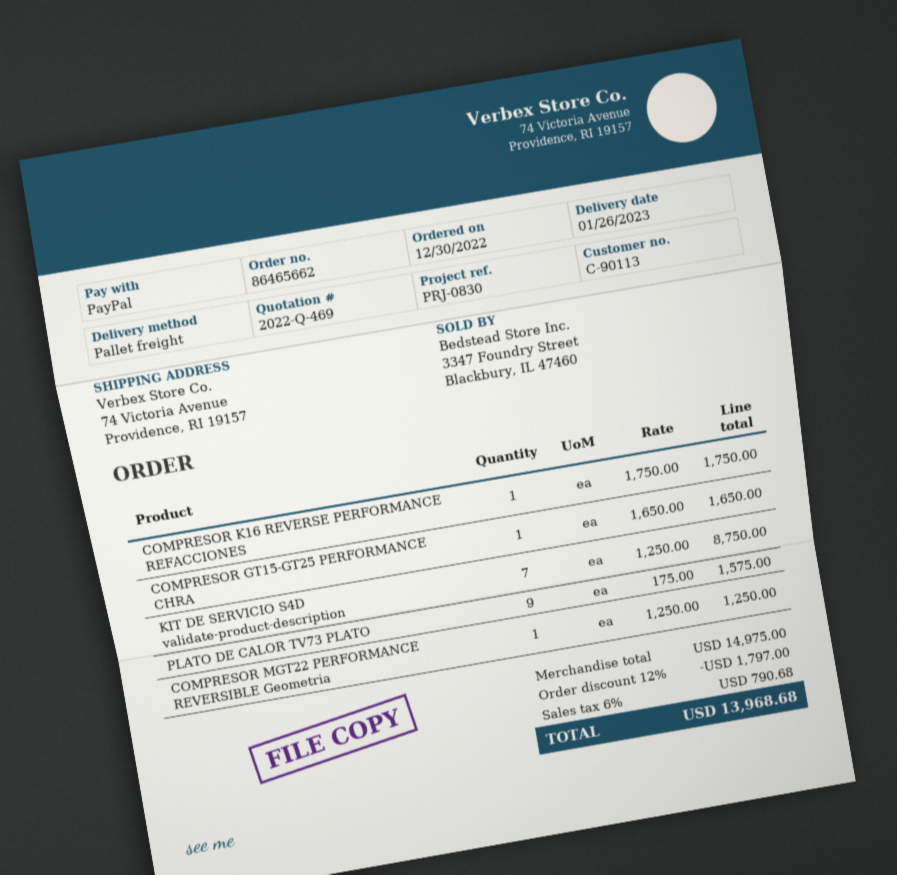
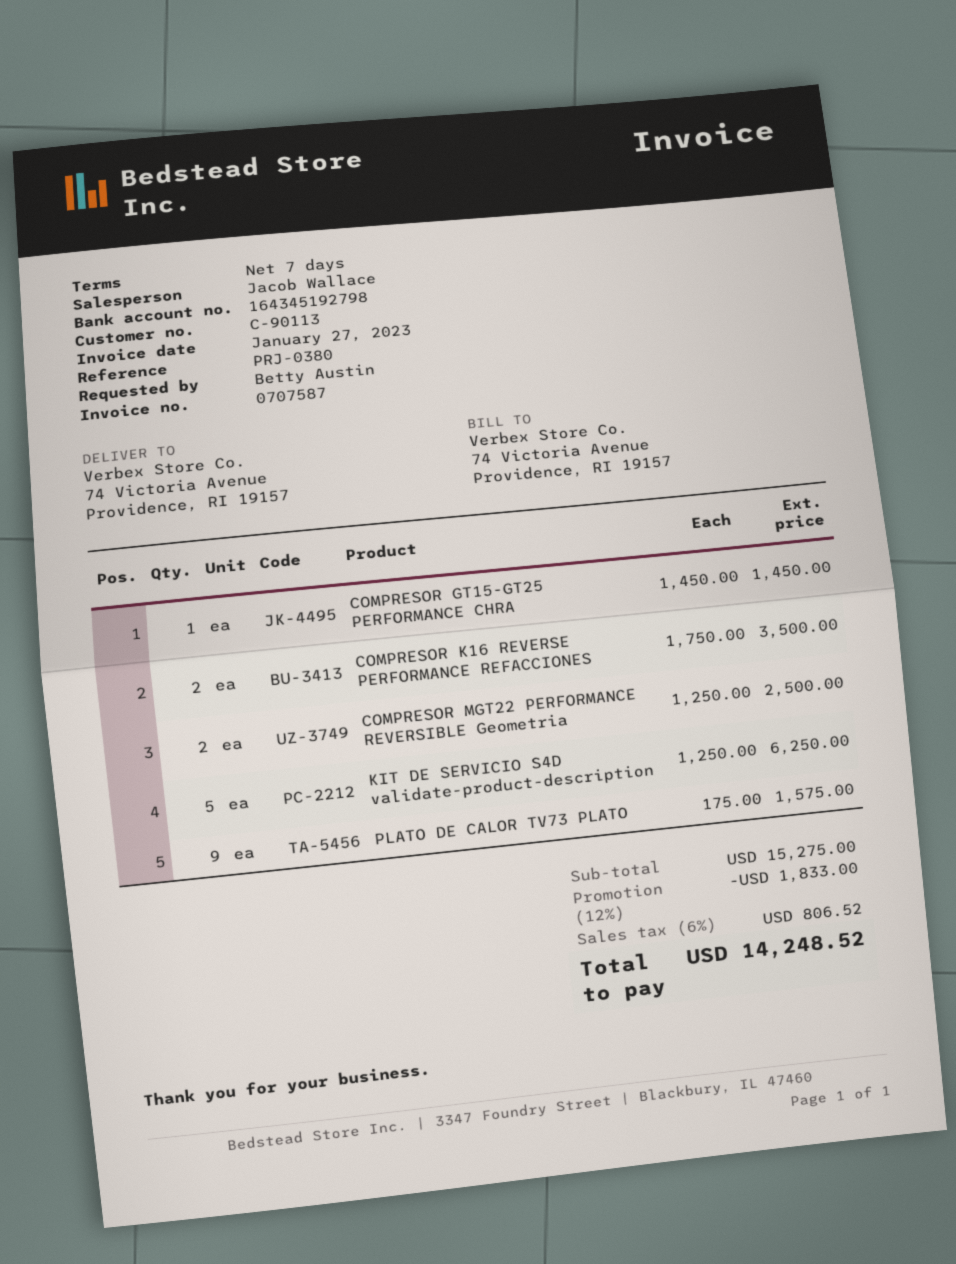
reference: PRJ-0830 -> PRJ-0380
COMPRESOR K16 REVERSE PERFORMANCE REFACCIONES: 1 x 1750.00 = 1750.00 -> 2 x 1750.00 = 3500.00
COMPRESOR GT15-GT25 PERFORMANCE CHRA: 1 x 1650.00 = 1650.00 -> 1 x 1450.00 = 1450.00
KIT DE SERVICIO S4D validate-product-description: 7 x 1250.00 = 8750.00 -> 5 x 1250.00 = 6250.00
COMPRESOR MGT22 PERFORMANCE REVERSIBLE Geometria: 1 x 1250.00 = 1250.00 -> 2 x 1250.00 = 2500.00
subtotal: 14975.00 -> 15275.00
discount: 12% = 1797.00 -> 12% = 1833.00
tax: 6% = 790.68 -> 6% = 806.52
total: 13968.68 -> 14248.52

